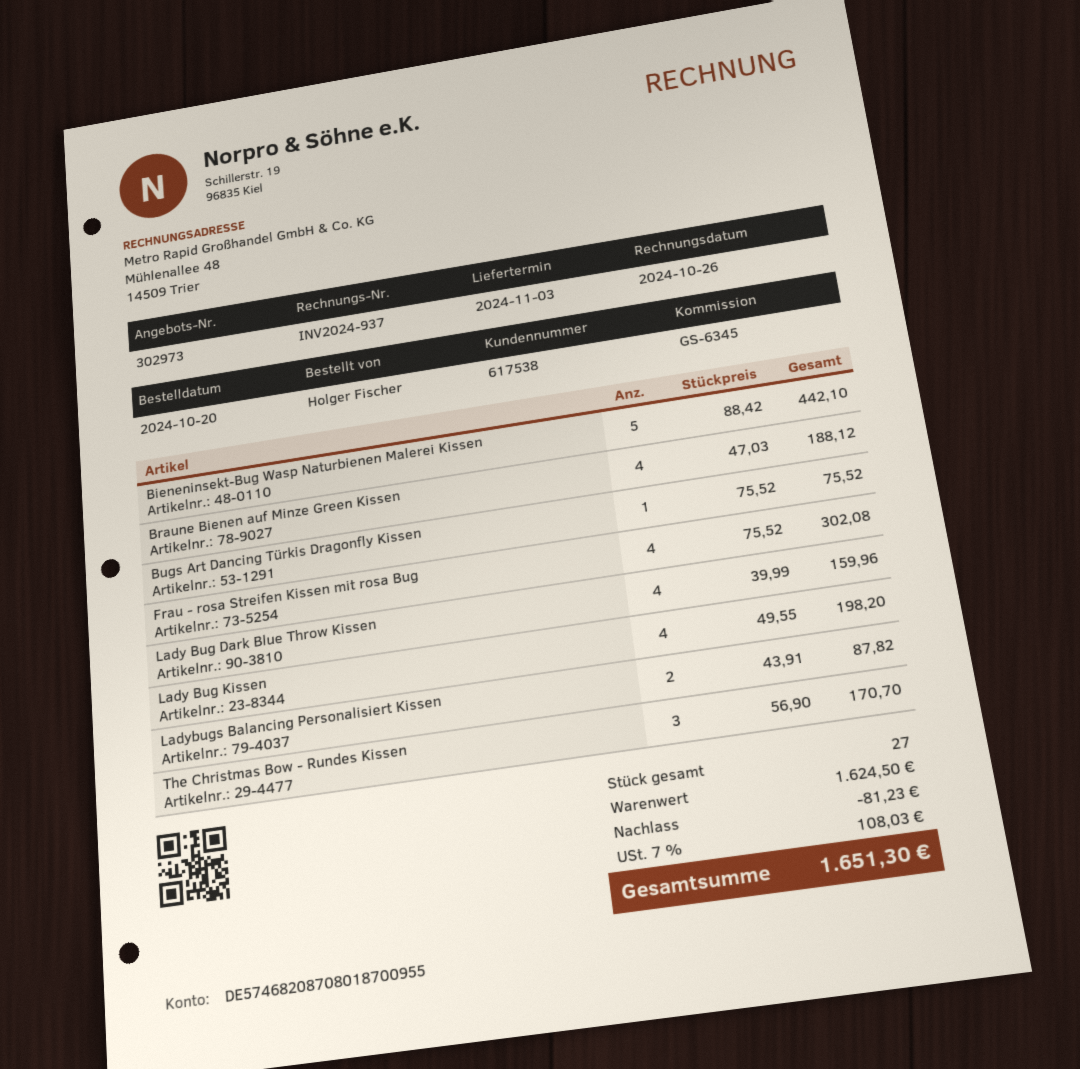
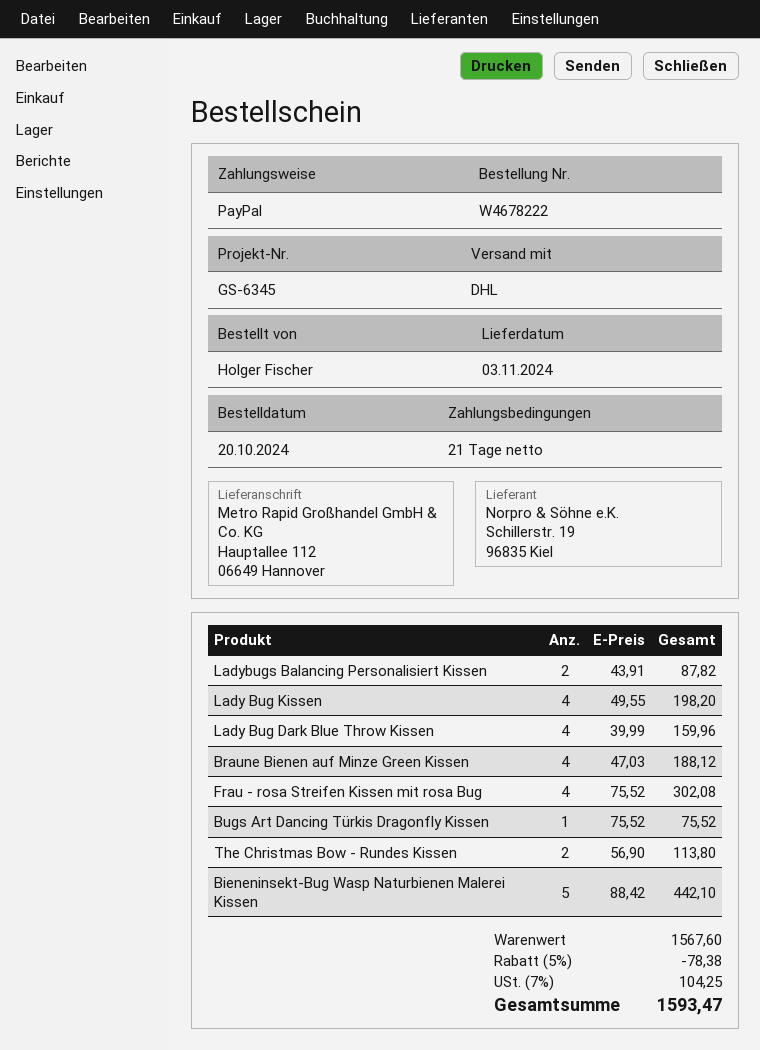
The Christmas Bow - Rundes Kissen: 3 x 56.90 = 170.70 -> 2 x 56.90 = 113.80
subtotal: 1624.50 -> 1567.60
discount: 81.23 -> 78.38
tax: 7% = 108.03 -> 7% = 104.25
total: 1651.30 -> 1593.47

